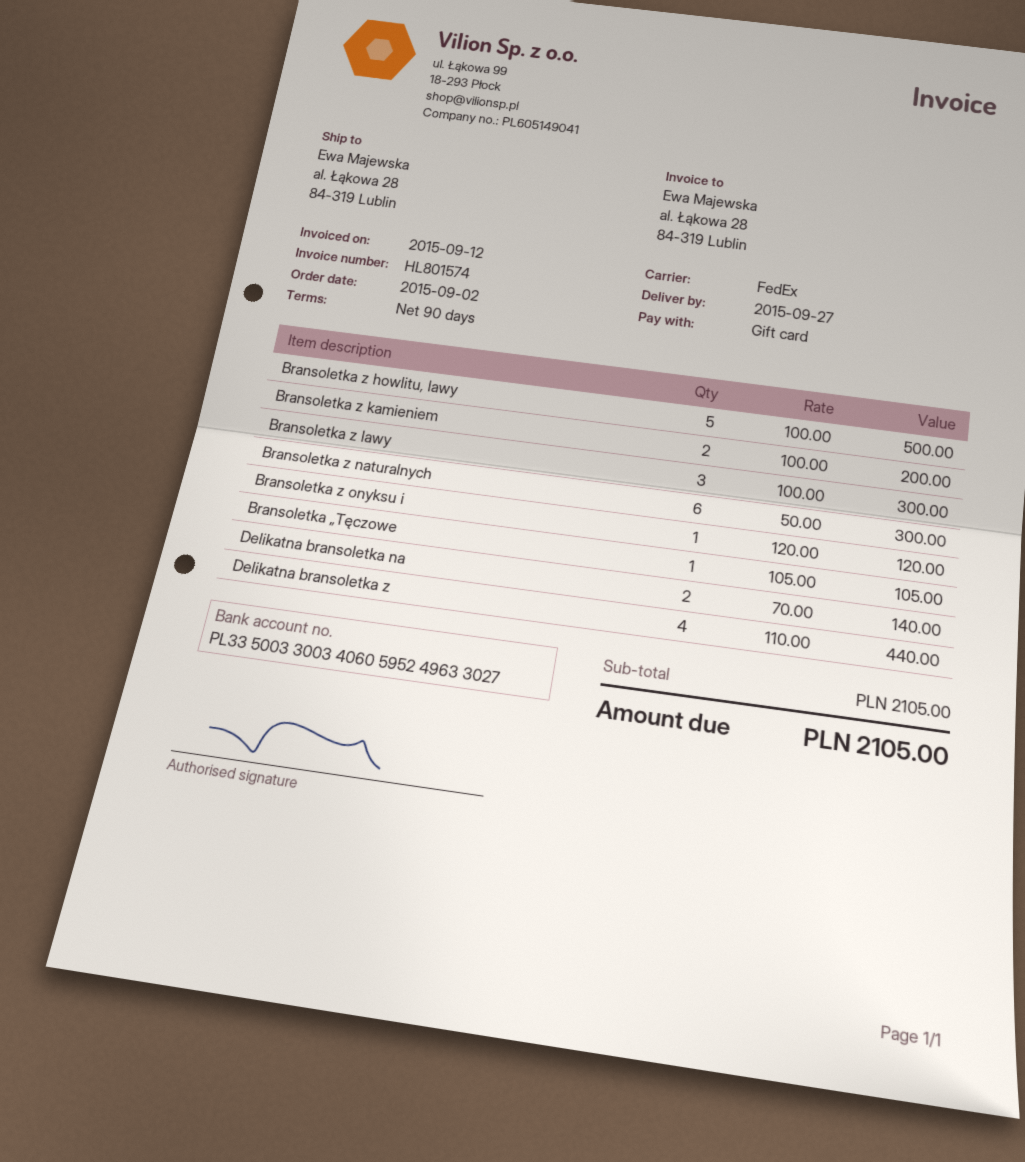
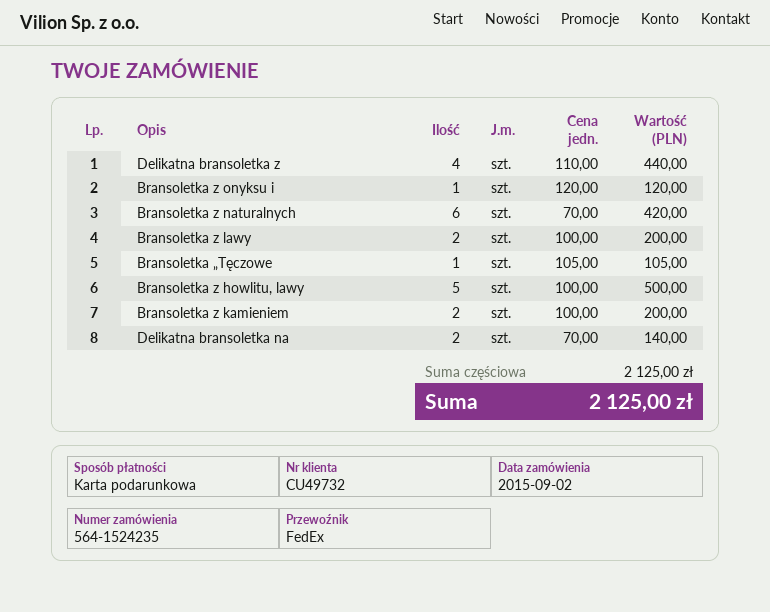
Bransoletka z lawy: 3 x 100.00 = 300.00 -> 2 x 100.00 = 200.00
Bransoletka z naturalnych: 6 x 50.00 = 300.00 -> 6 x 70.00 = 420.00
subtotal: 2105.00 -> 2125.00
total: 2105.00 -> 2125.00

